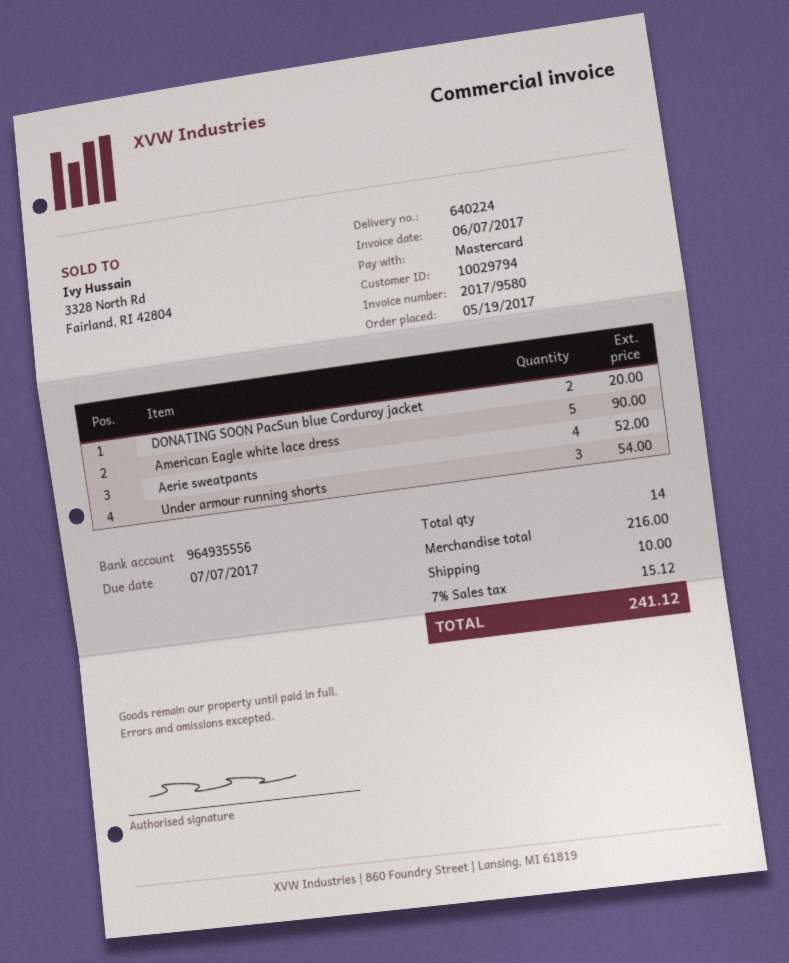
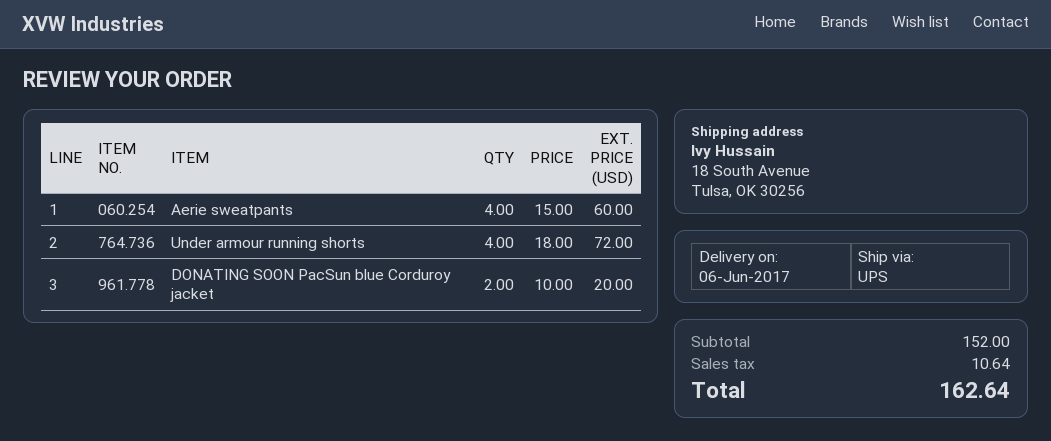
American Eagle white lace dress: 5 for 90.00 -> none
Aerie sweatpants: 4 for 52.00 -> 4 for 60.00
Under armour running shorts: 3 for 54.00 -> 4 for 72.00
subtotal: 216.00 -> 152.00
shipping: 10.00 -> none
tax: 15.12 -> 10.64
total: 241.12 -> 162.64

